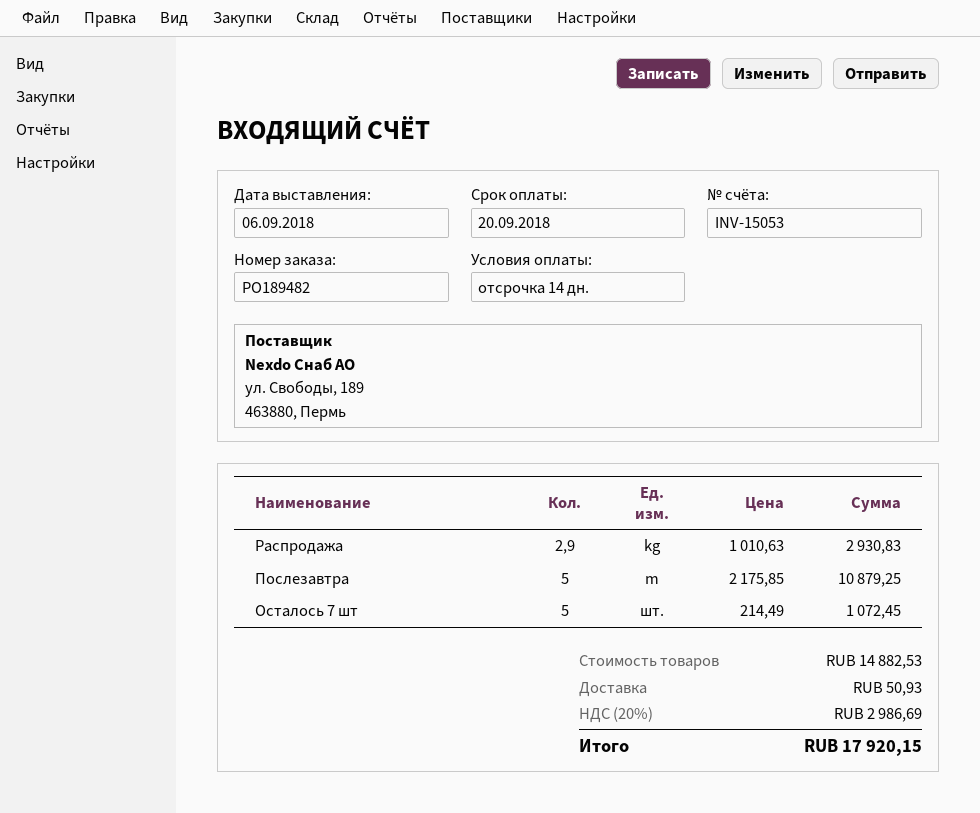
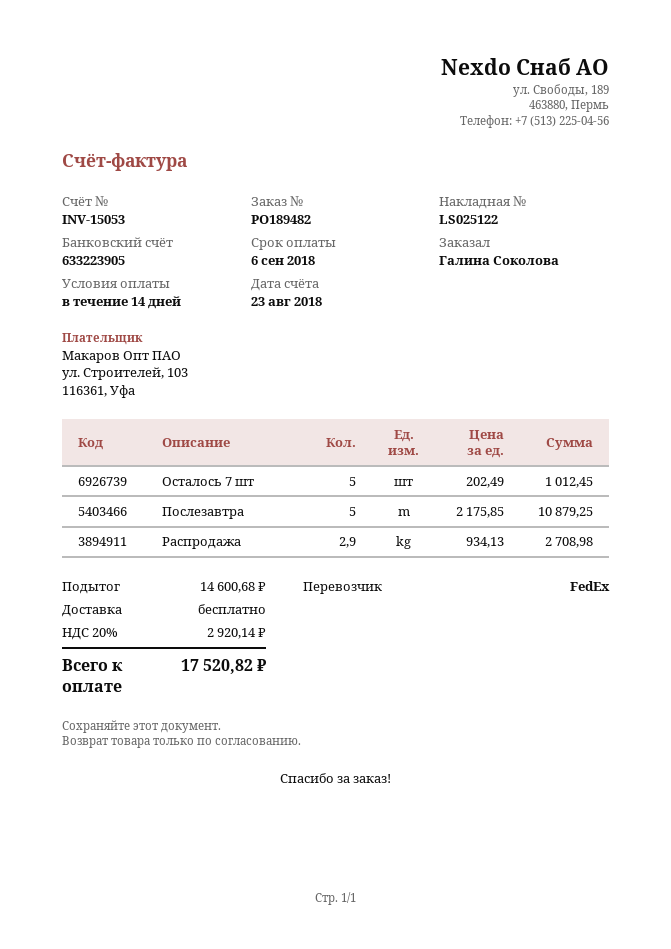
invoice date: 2018-09-06 -> 2018-08-23
due date: 2018-09-20 -> 2018-09-06
Распродажа: 2.9 x 1010.63 = 2930.83 -> 2.9 x 934.13 = 2708.98
Осталось 7 шт: 5 x 214.49 = 1072.45 -> 5 x 202.49 = 1012.45
subtotal: 14882.53 -> 14600.68
shipping: 50.93 -> 0.00
tax: 20% = 2986.69 -> 20% = 2920.14
total: 17920.15 -> 17520.82

